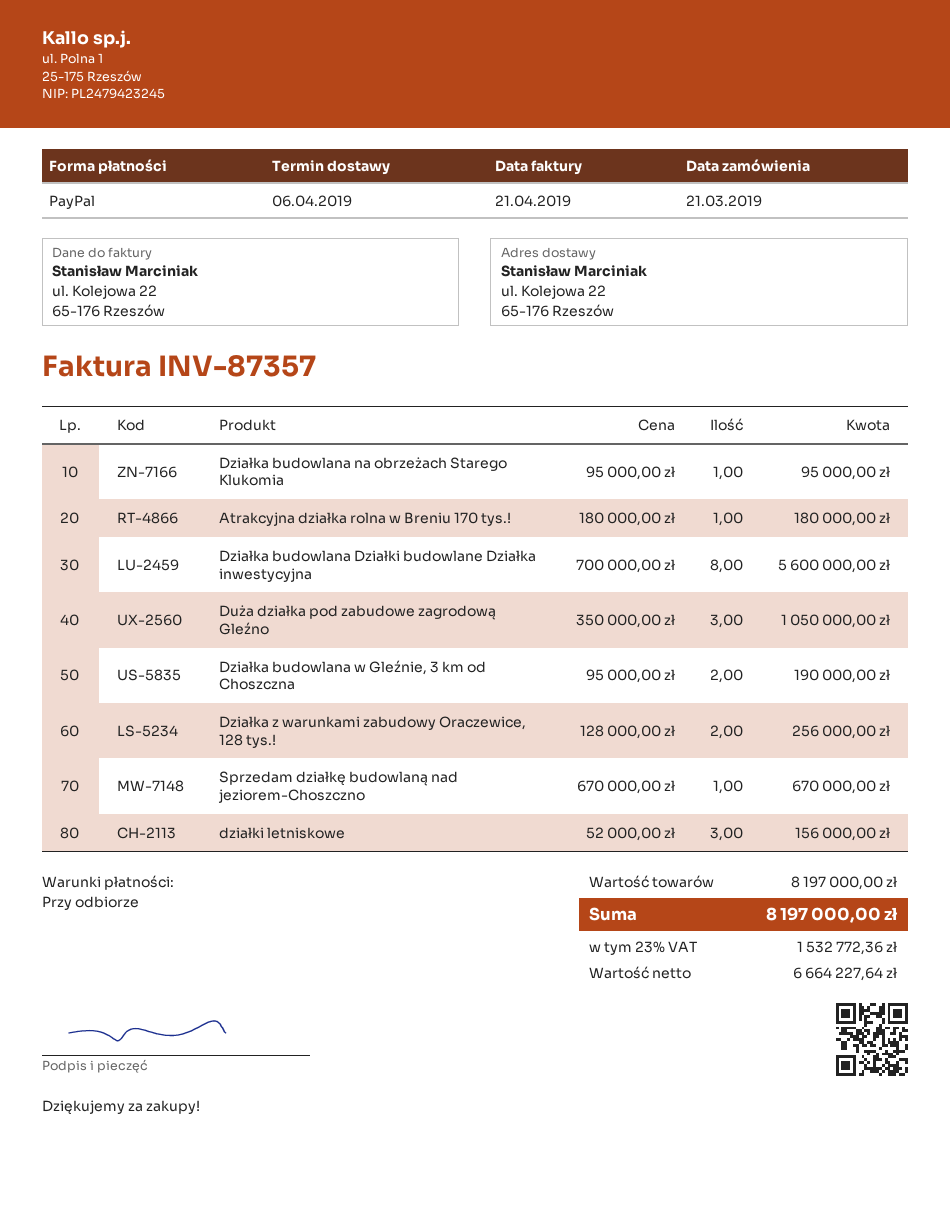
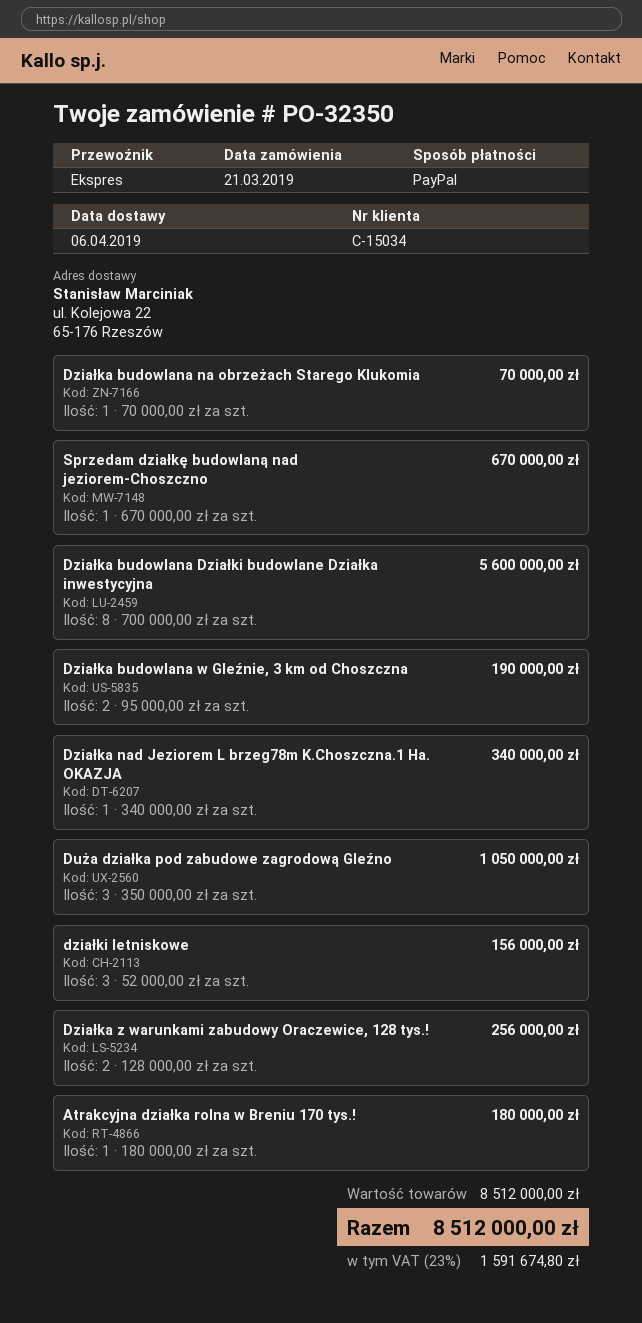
Działka budowlana na obrzeżach Starego Klukomia: 1 x 95000.00 = 95000.00 -> 1 x 70000.00 = 70000.00
Działka nad Jeziorem L brzeg78m K.Choszczna.1 Ha. OKAZJA: none -> 1 x 340000.00 = 340000.00
subtotal: 8197000.00 -> 8512000.00
tax: 23% = 1532772.36 -> 23% = 1591674.80
total: 8197000.00 -> 8512000.00

